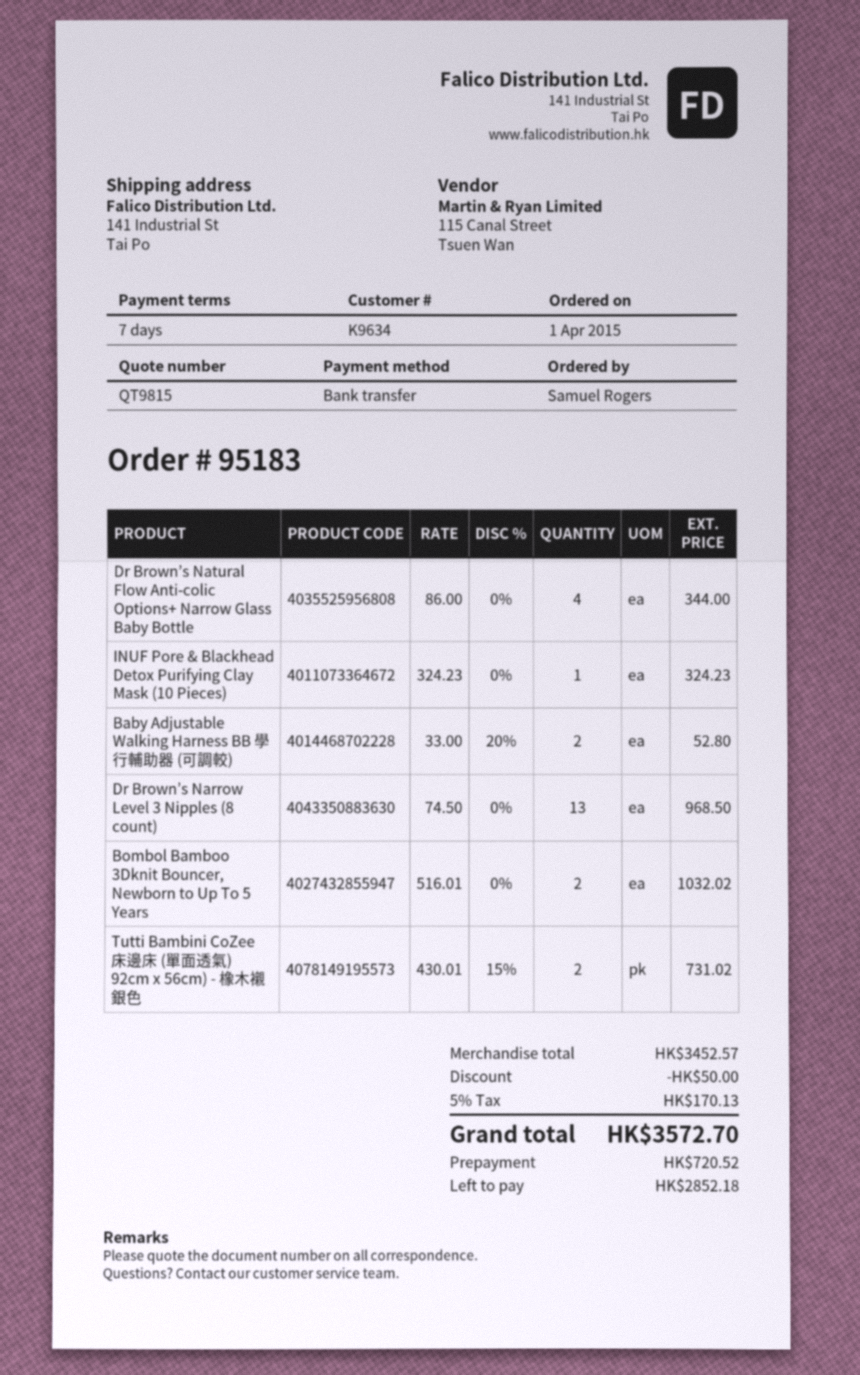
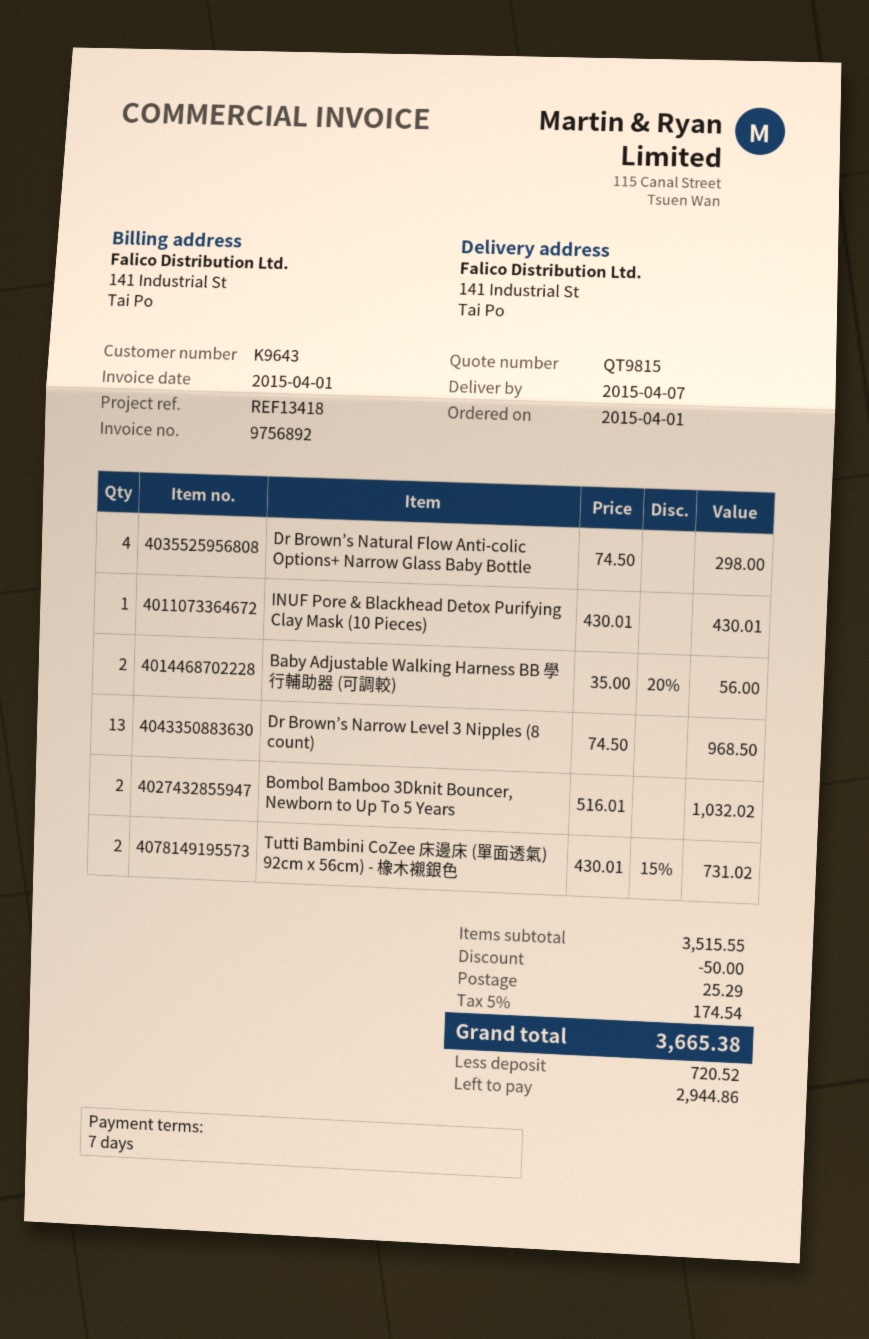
customer number: K9634 -> K9643
Dr Brown’s Natural Flow Anti-colic Options+ Narrow Glass Baby Bottle: 4 x 86.00 = 344.00 -> 4 x 74.50 = 298.00
INUF Pore & Blackhead Detox Purifying Clay Mask (10 Pieces): 1 x 324.23 = 324.23 -> 1 x 430.01 = 430.01
Baby Adjustable Walking Harness BB 學行輔助器 (可調較): 2 x 33.00 - 20% = 52.80 -> 2 x 35.00 - 20% = 56.00
subtotal: 3452.57 -> 3515.55
shipping: none -> 25.29
tax: 5% = 170.13 -> 5% = 174.54
total: 3572.70 -> 3665.38
balance: 2852.18 -> 2944.86

